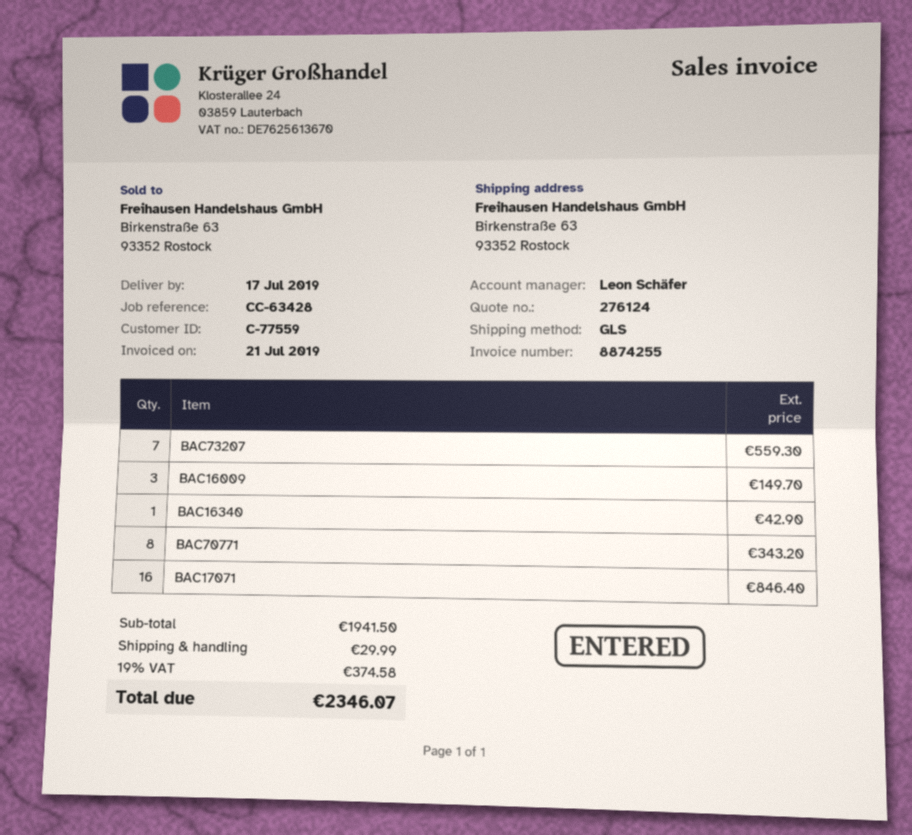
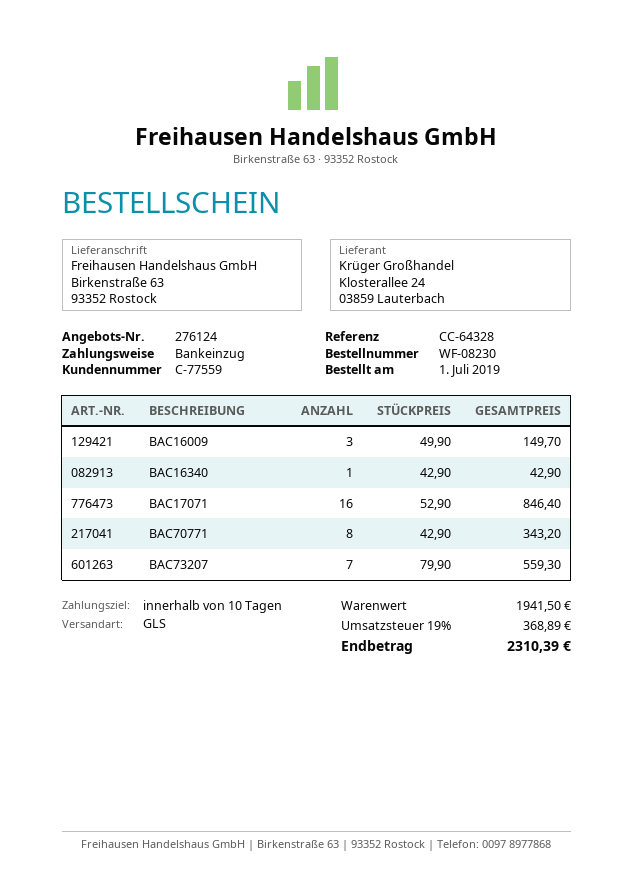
reference: CC-63428 -> CC-64328
shipping: 29.99 -> none
tax: 19% = 374.58 -> 19% = 368.89
total: 2346.07 -> 2310.39

